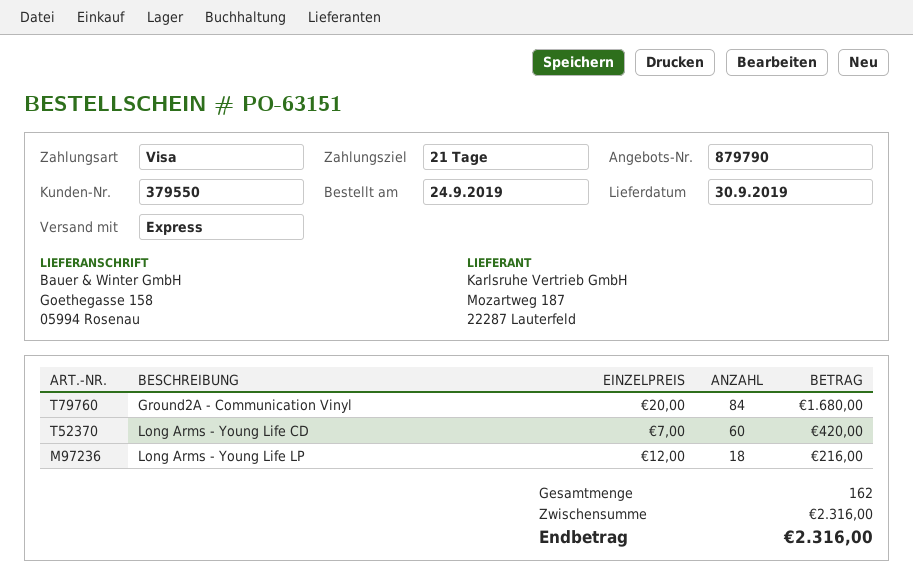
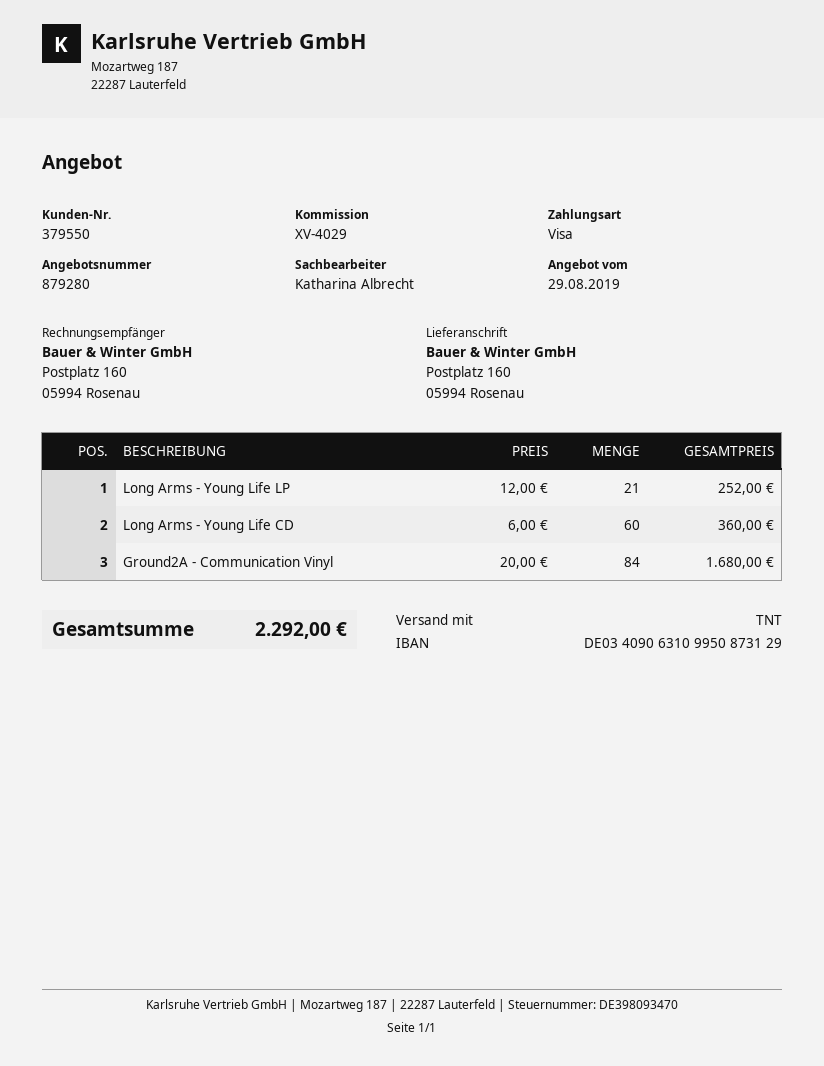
quote number: 879790 -> 879280
shipping method: express -> TNT
ship to: Goethegasse 158, 05994 Rosenau -> Postplatz 160, 05994 Rosenau
Long Arms - Young Life CD: 60 x 7.00 = 420.00 -> 60 x 6.00 = 360.00
Long Arms - Young Life LP: 18 x 12.00 = 216.00 -> 21 x 12.00 = 252.00
total: 2316.00 -> 2292.00

